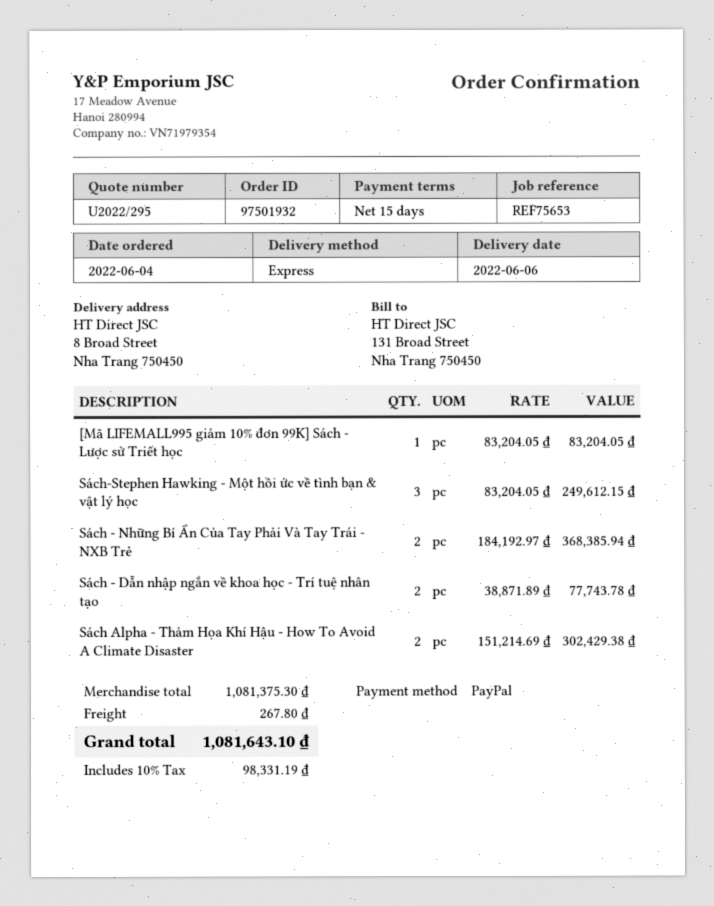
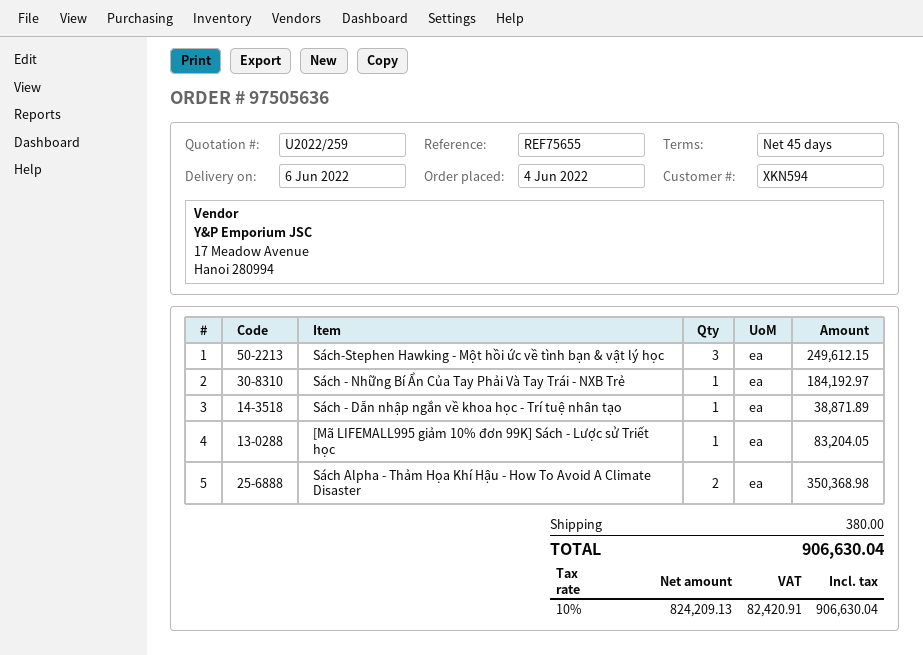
quote number: U2022/295 -> U2022/259
order number: 97501932 -> 97505636
payment terms: 15 days -> 45 days
reference: REF75653 -> REF75655
Sách - Những Bí Ẩn Của Tay Phải Và Tay Trái - NXB Trẻ: 2 for 368385.94 -> 1 for 184192.97
Sách - Dẫn nhập ngắn về khoa học - Trí tuệ nhân tạo: 2 for 77743.78 -> 1 for 38871.89
Sách Alpha - Thảm Họa Khí Hậu - How To Avoid A Climate Disaster: 2 for 302429.38 -> 2 for 350368.98
shipping: 267.80 -> 380.00
tax: 10% = 98331.19 -> 10% = 82420.91
total: 1081643.10 -> 906630.04

